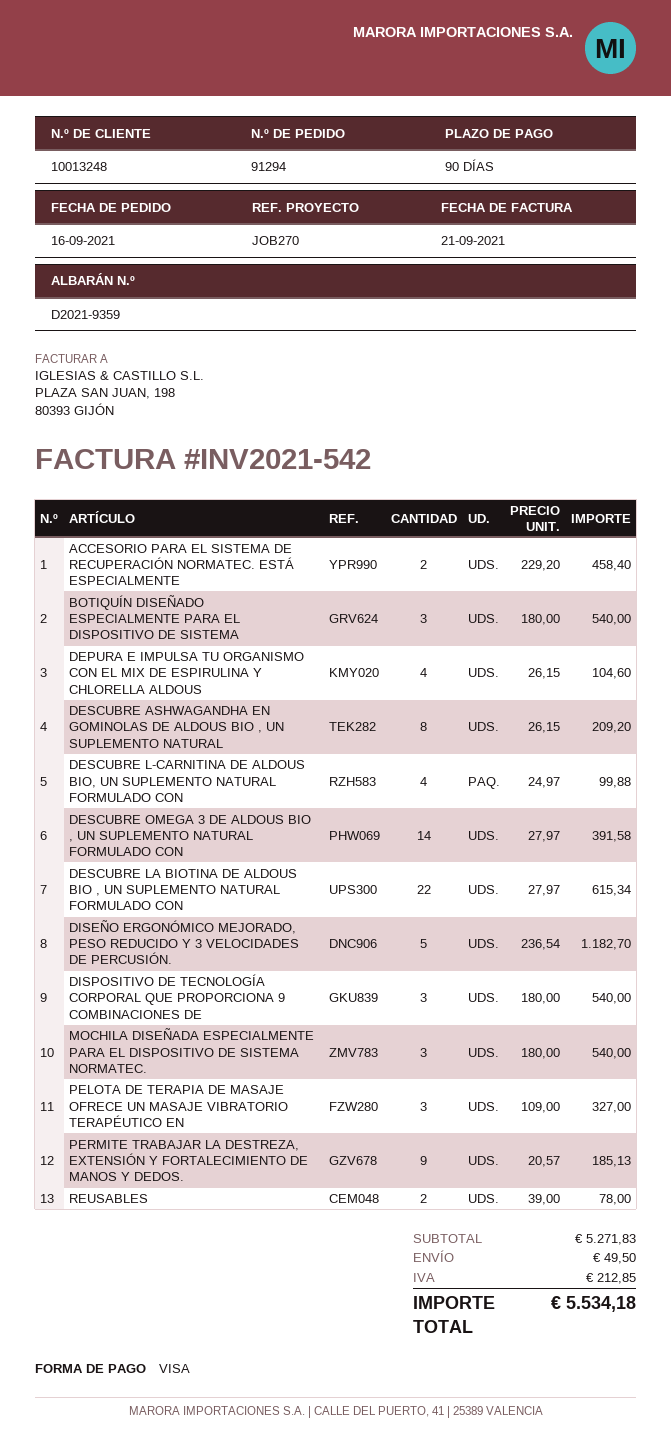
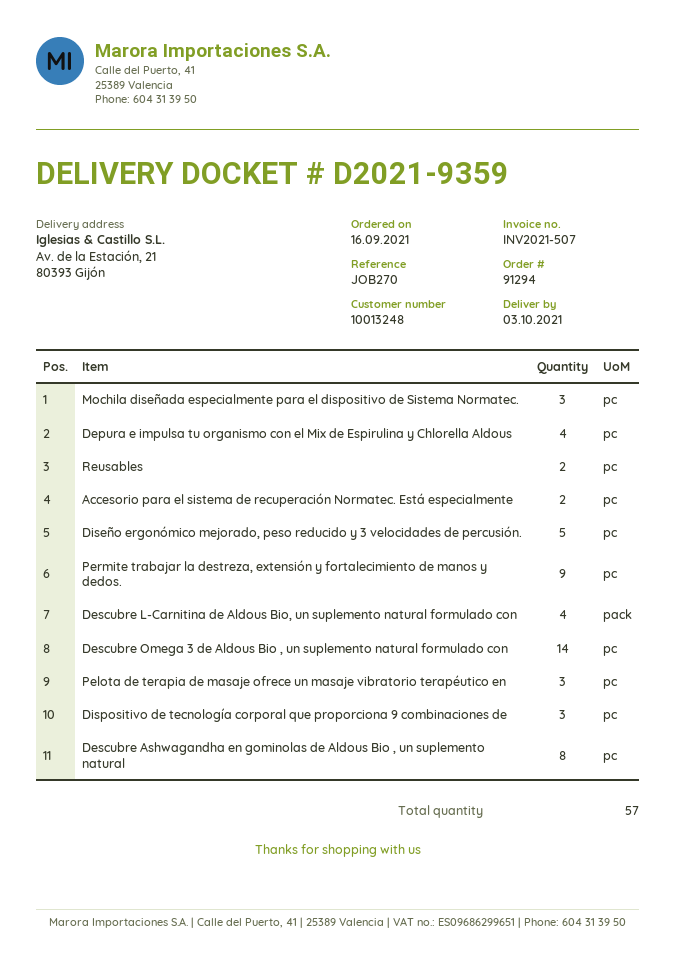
invoice number: INV2021-542 -> INV2021-507
BOTIQUÍN DISEÑADO ESPECIALMENTE PARA EL DISPOSITIVO DE SISTEMA: 3 -> none
DESCUBRE LA BIOTINA DE ALDOUS BIO , UN SUPLEMENTO NATURAL FORMULADO CON: 22 -> none

